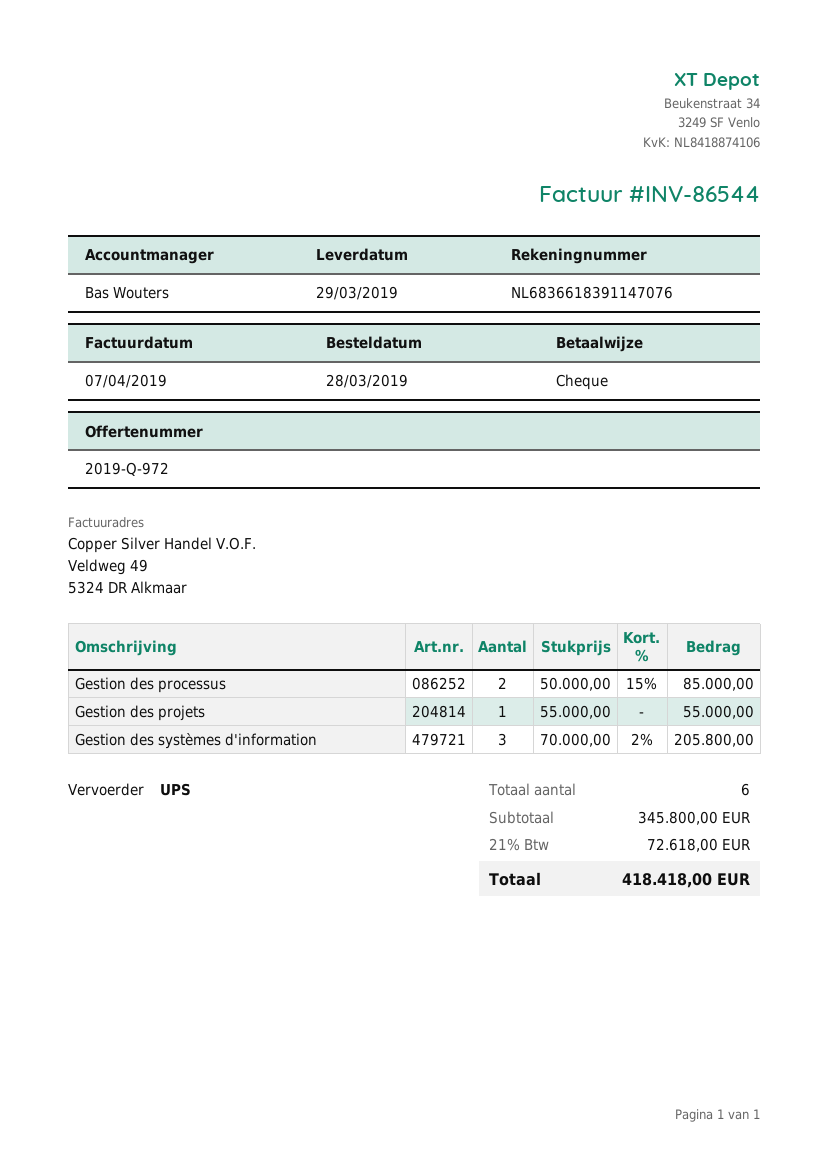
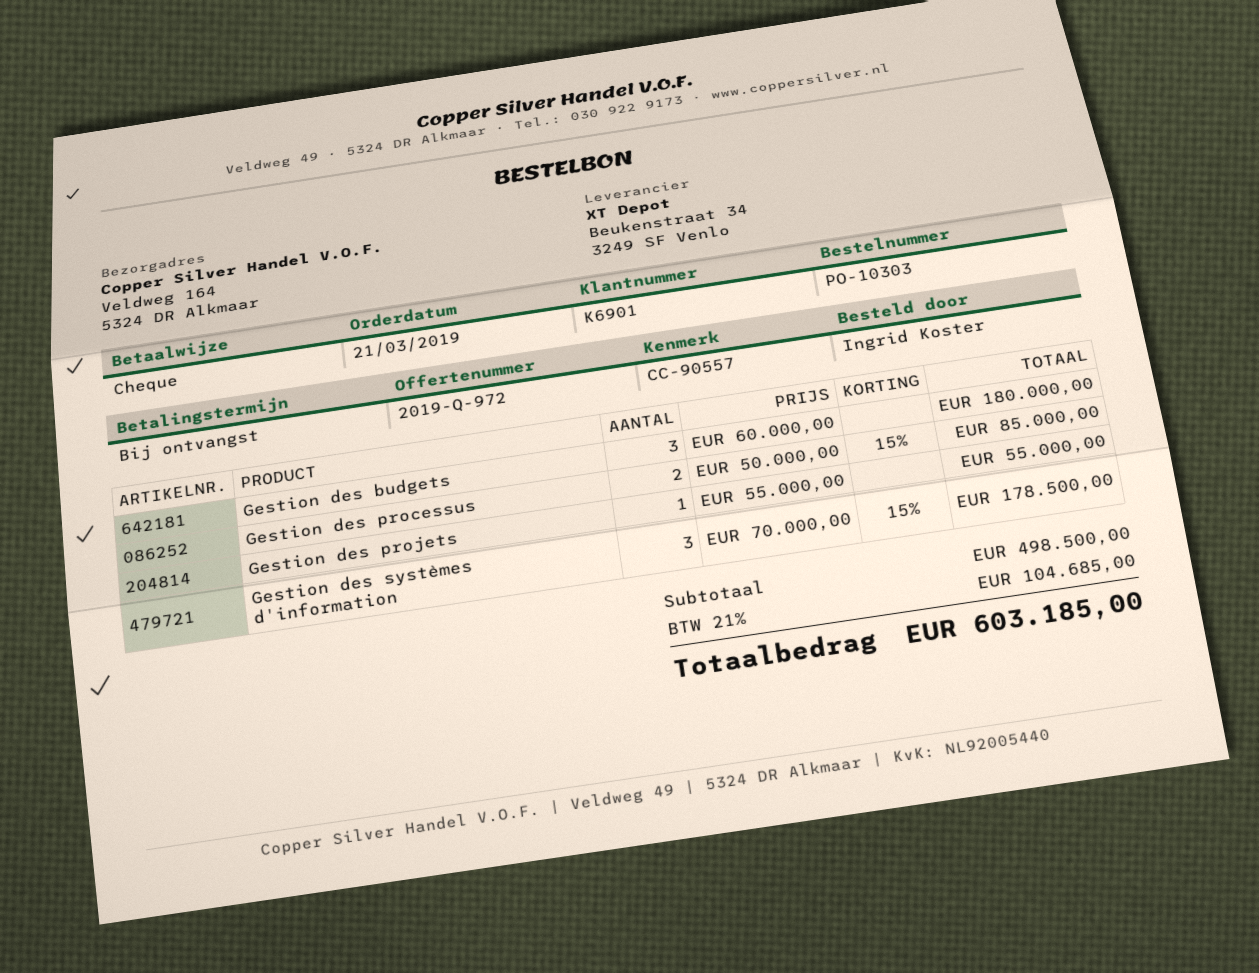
order date: 2019-03-28 -> 2019-03-21
Gestion des systèmes d'information: 3 x 70000.00 - 2% = 205800.00 -> 3 x 70000.00 - 15% = 178500.00
Gestion des budgets: none -> 3 x 60000.00 = 180000.00
subtotal: 345800.00 -> 498500.00
tax: 21% = 72618.00 -> 21% = 104685.00
total: 418418.00 -> 603185.00

